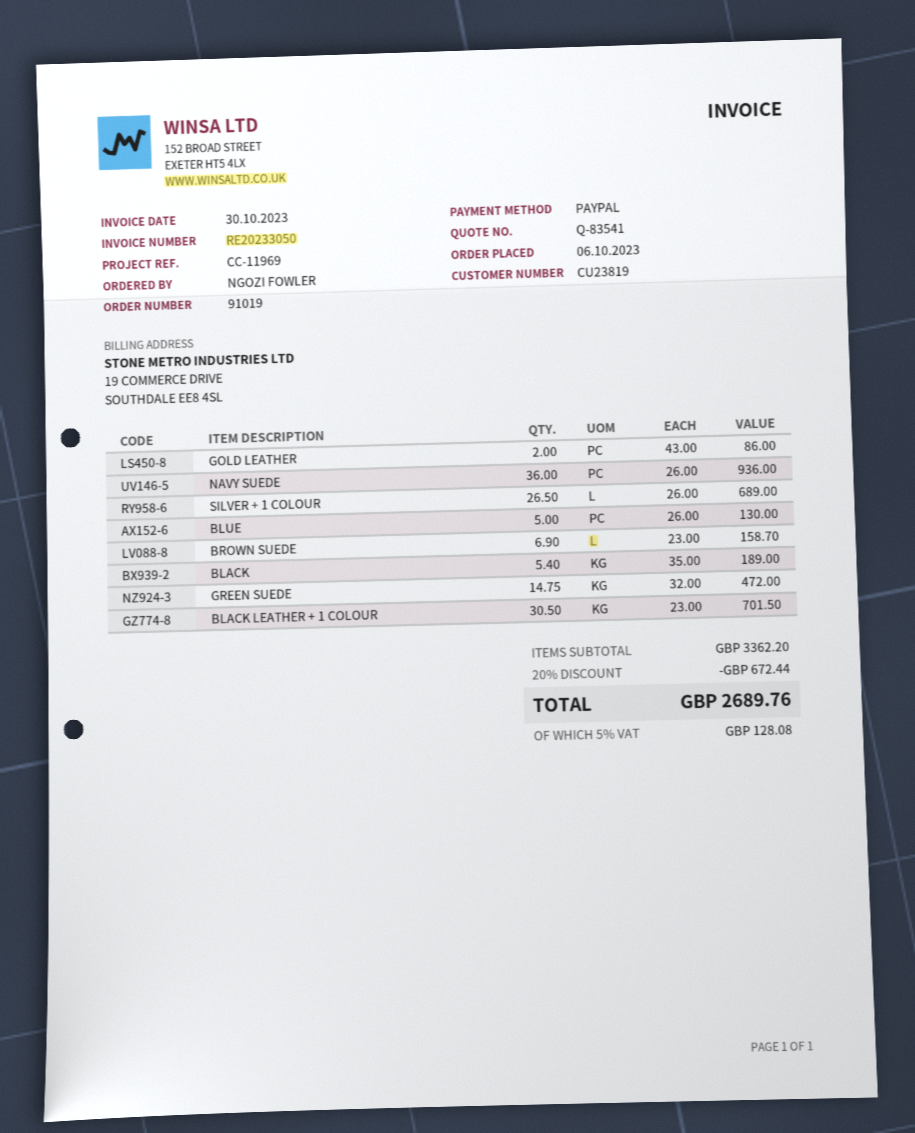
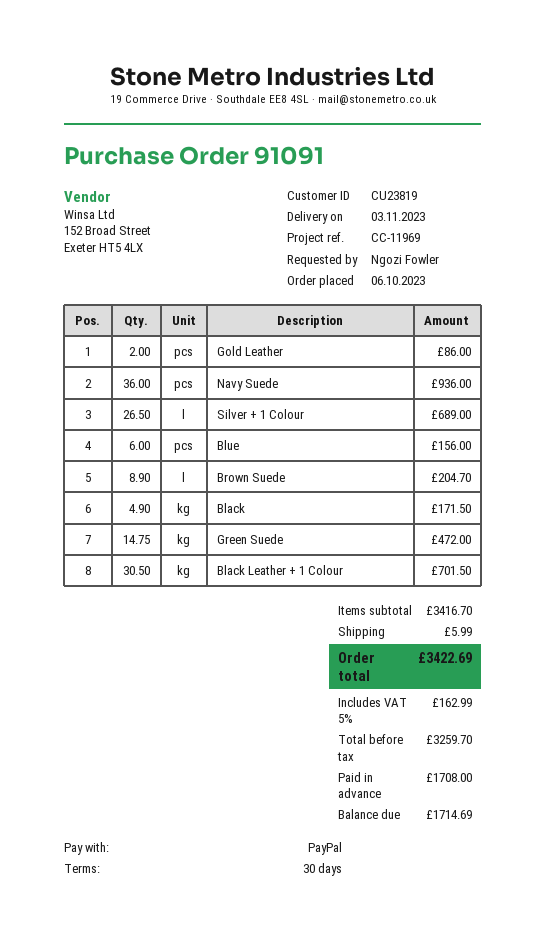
order number: 91019 -> 91091
BLUE: 5 for 130.00 -> 6 for 156.00
BROWN SUEDE: 6.9 for 158.70 -> 8.9 for 204.70
BLACK: 5.4 for 189.00 -> 4.9 for 171.50
subtotal: 3362.20 -> 3416.70
discount: 20% = 672.44 -> none
shipping: none -> 5.99
tax: 5% = 128.08 -> 5% = 162.99
total: 2689.76 -> 3422.69

